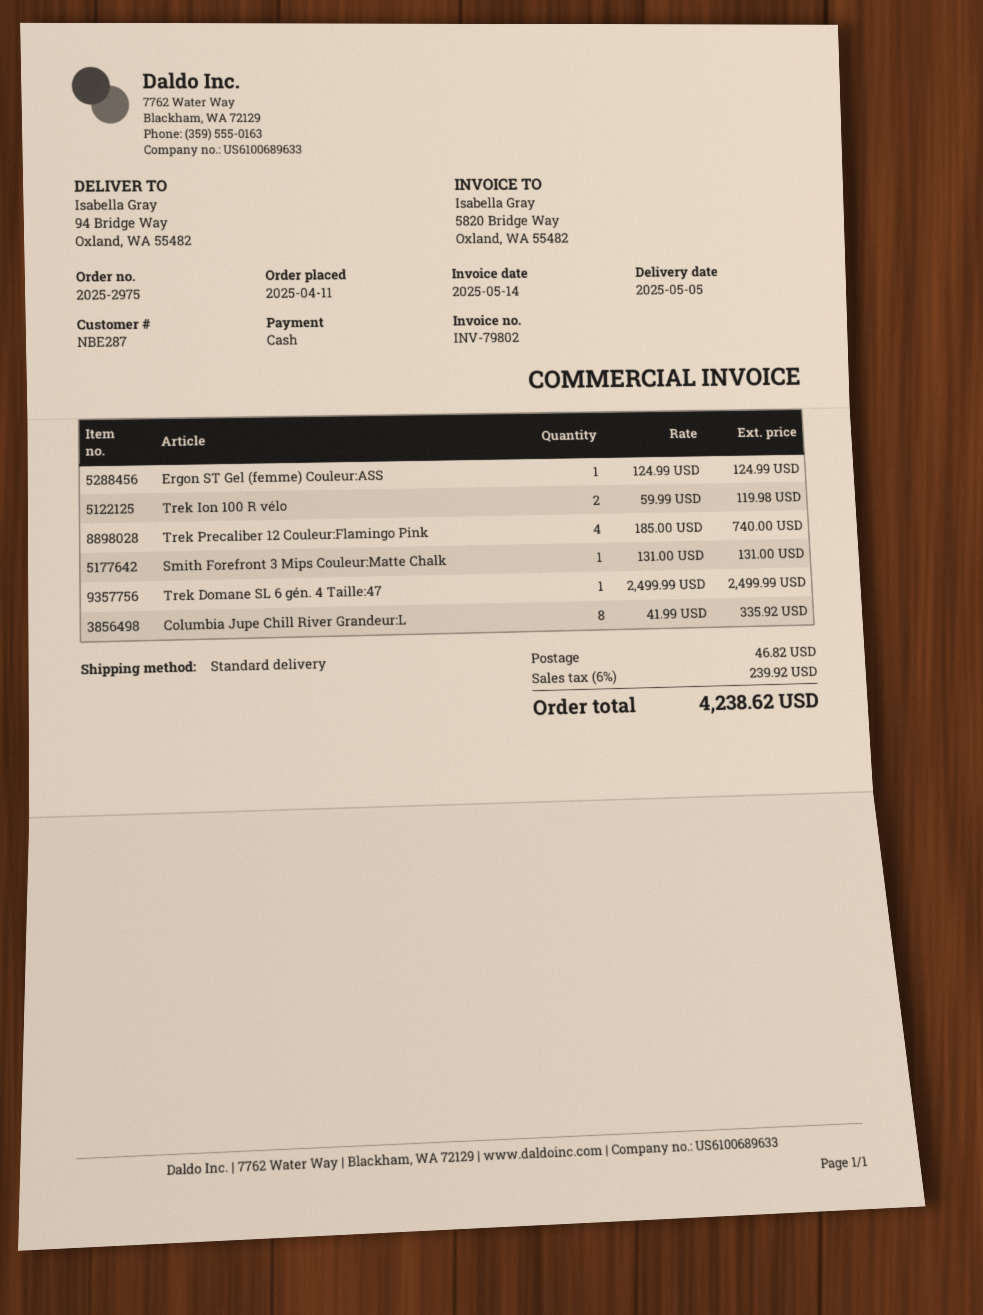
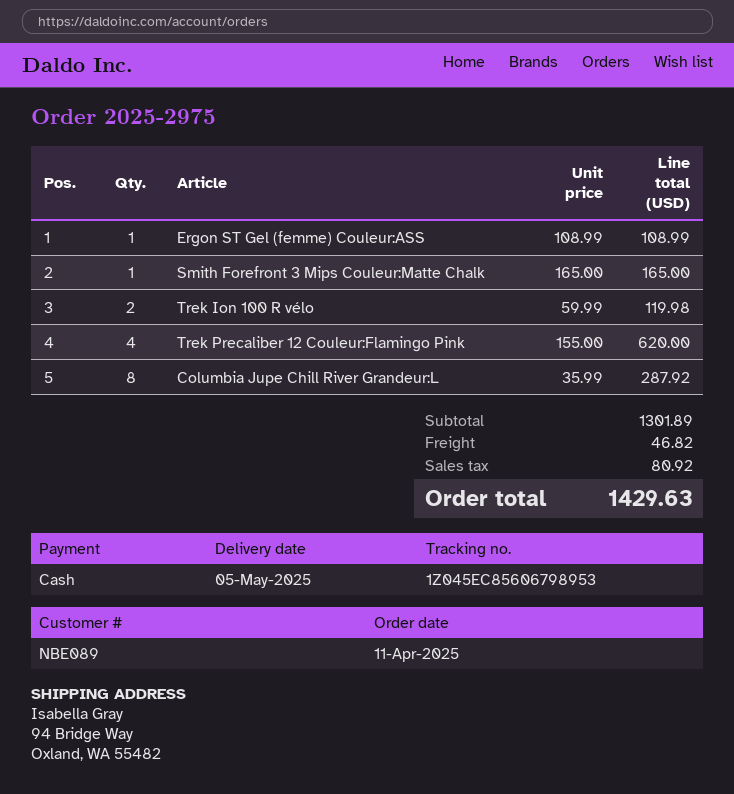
customer number: NBE287 -> NBE089
Ergon ST Gel (femme) Couleur:ASS: 1 x 124.99 = 124.99 -> 1 x 108.99 = 108.99
Trek Precaliber 12 Couleur:Flamingo Pink: 4 x 185.00 = 740.00 -> 4 x 155.00 = 620.00
Smith Forefront 3 Mips Couleur:Matte Chalk: 1 x 131.00 = 131.00 -> 1 x 165.00 = 165.00
Trek Domane SL 6 gén. 4 Taille:47: 1 x 2499.99 = 2499.99 -> none
Columbia Jupe Chill River Grandeur:L: 8 x 41.99 = 335.92 -> 8 x 35.99 = 287.92
tax: 239.92 -> 80.92
total: 4238.62 -> 1429.63

